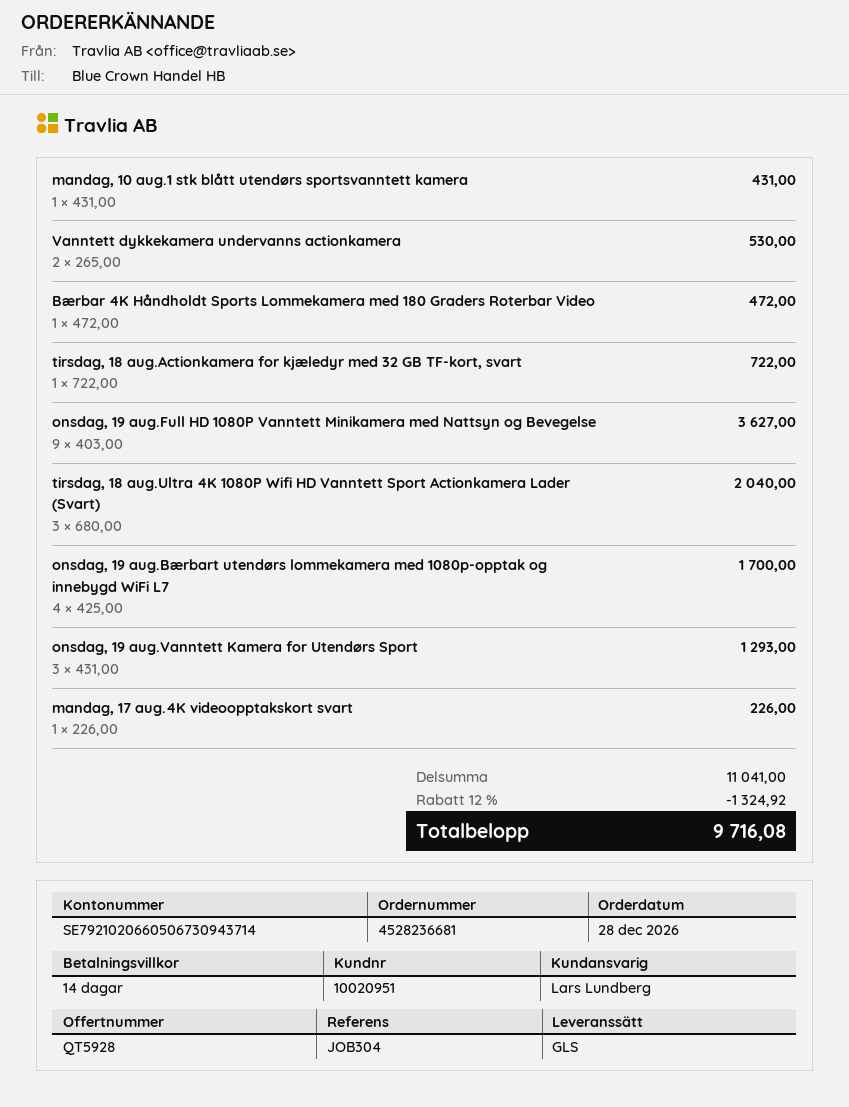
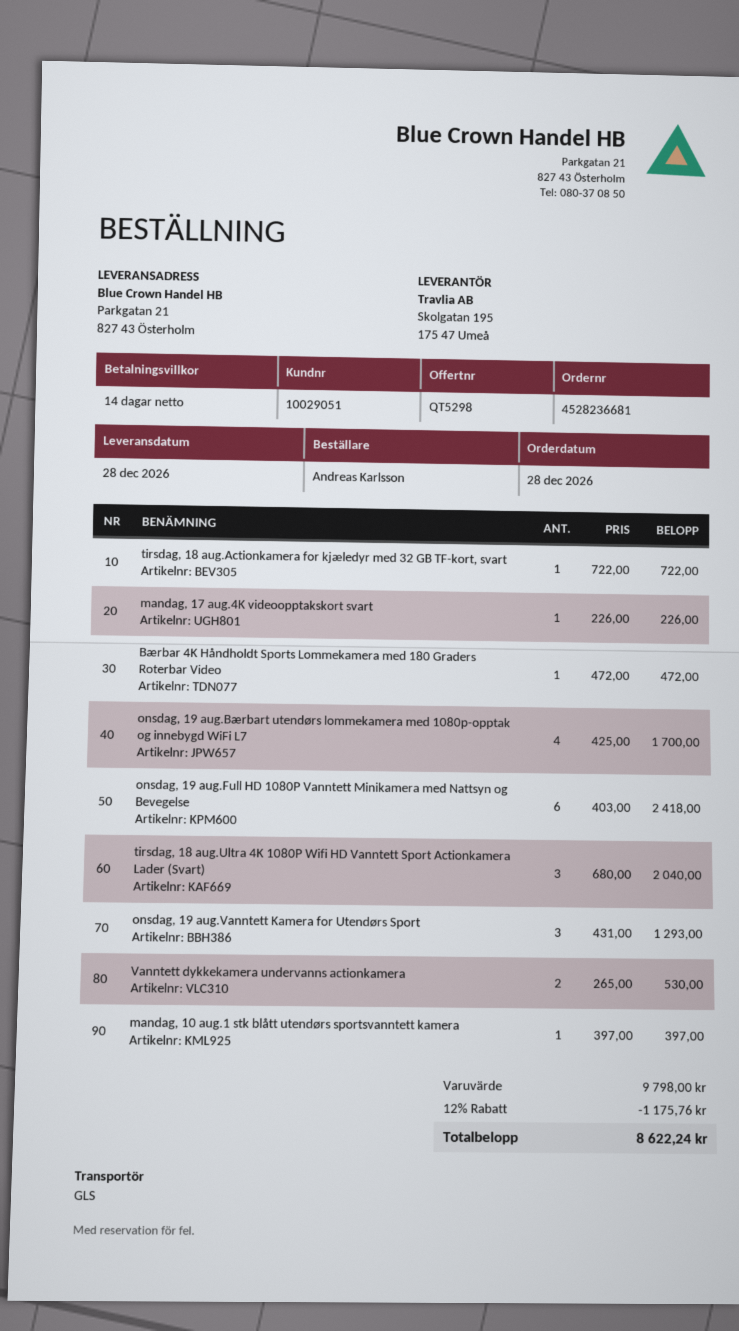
quote number: QT5928 -> QT5298
customer number: 10020951 -> 10029051
mandag, 10 aug.1 stk blått utendørs sportsvanntett kamera: 1 x 431.00 = 431.00 -> 1 x 397.00 = 397.00
onsdag, 19 aug.Full HD 1080P Vanntett Minikamera med Nattsyn og Bevegelse: 9 x 403.00 = 3627.00 -> 6 x 403.00 = 2418.00
subtotal: 11041.00 -> 9798.00
discount: 12% = 1324.92 -> 12% = 1175.76
total: 9716.08 -> 8622.24

